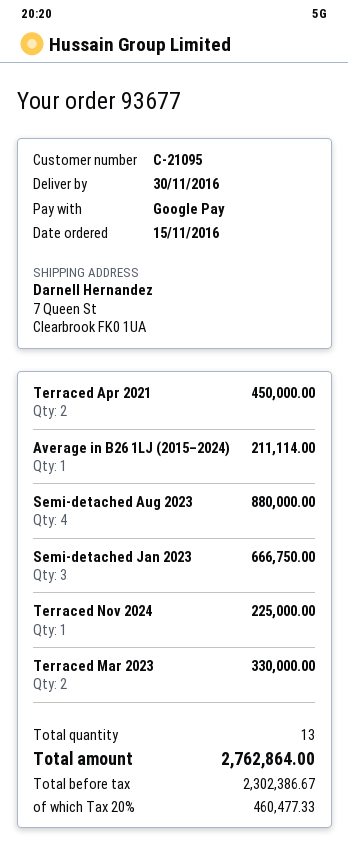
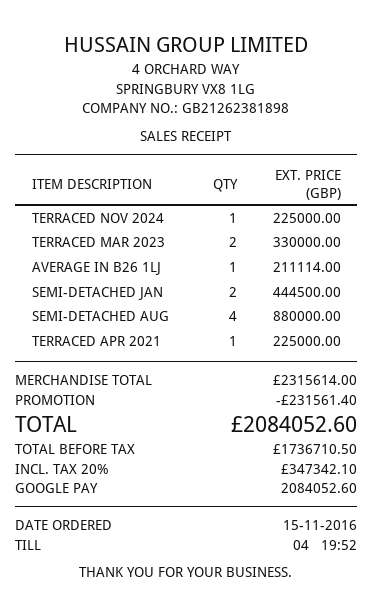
Terraced Apr 2021: 2 for 450000.00 -> 1 for 225000.00
Semi-detached Jan 2023: 3 for 666750.00 -> 2 for 444500.00
discount: none -> 231561.40
net: 2302386.67 -> 1736710.50
tax: 20% = 460477.33 -> 20% = 347342.10
total: 2762864.00 -> 2084052.60

